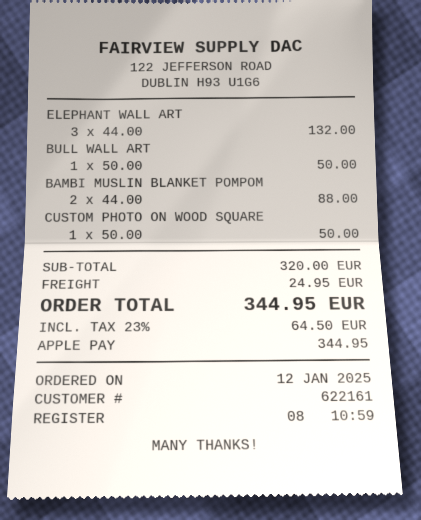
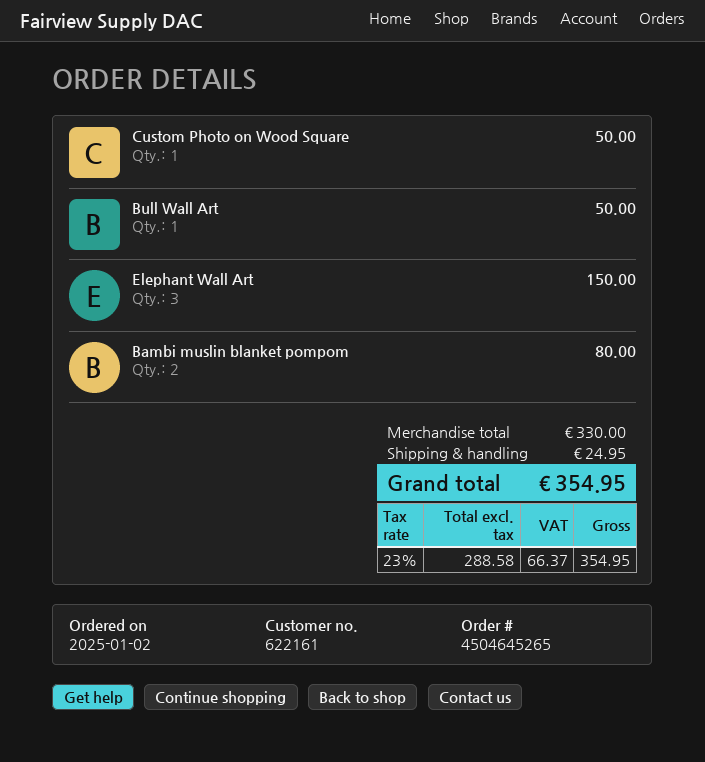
order date: 2025-01-12 -> 2025-01-02
ELEPHANT WALL ART: 3 for 132.00 -> 3 for 150.00
BAMBI MUSLIN BLANKET POMPOM: 2 for 88.00 -> 2 for 80.00
subtotal: 320.00 -> 330.00
tax: 23% = 64.50 -> 23% = 66.37
total: 344.95 -> 354.95

